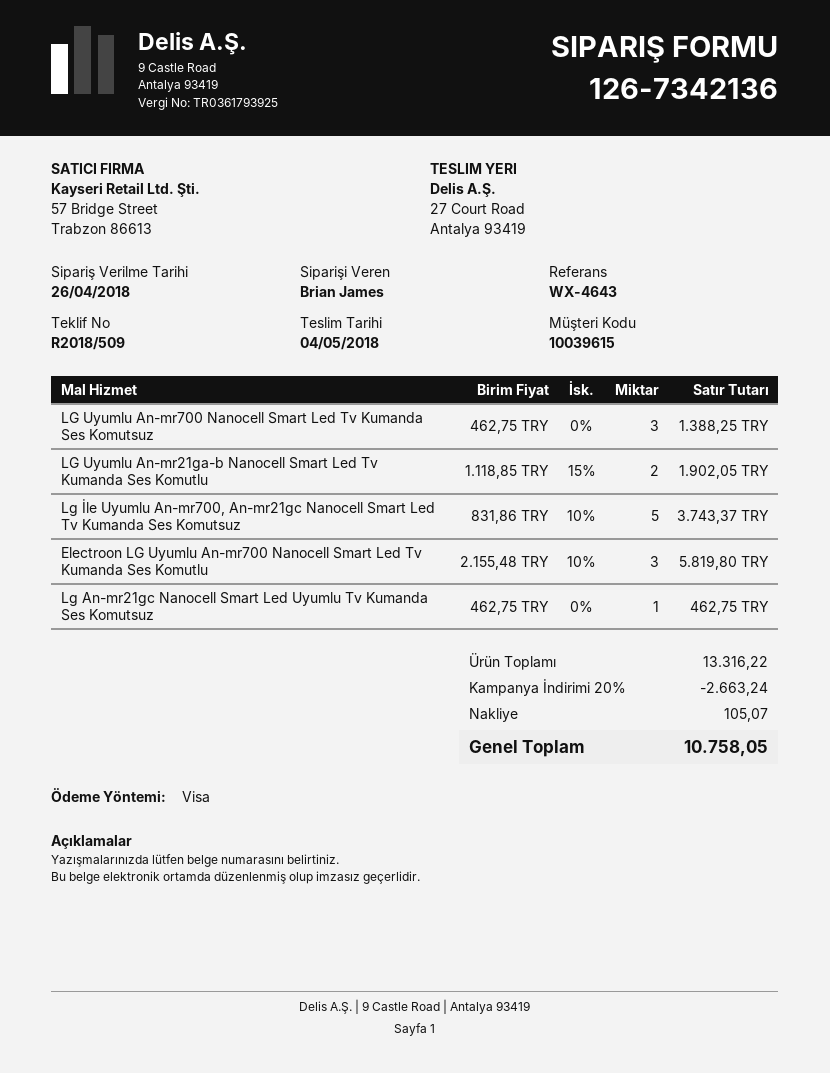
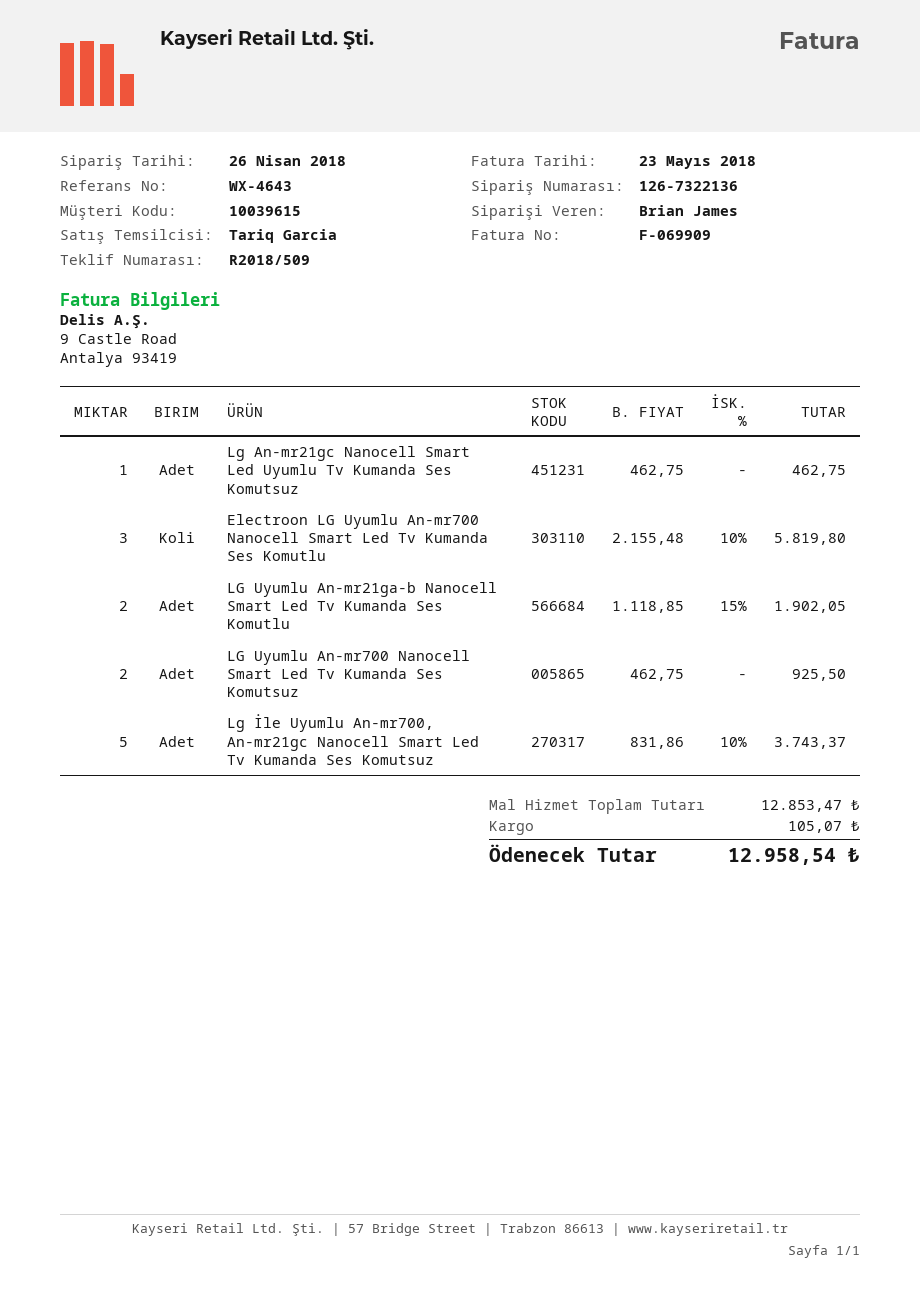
order number: 126-7342136 -> 126-7322136
LG Uyumlu An-mr700 Nanocell Smart Led Tv Kumanda Ses Komutsuz: 3 x 462.75 = 1388.25 -> 2 x 462.75 = 925.50
subtotal: 13316.22 -> 12853.47
discount: 20% = 2663.24 -> none
total: 10758.05 -> 12958.54

